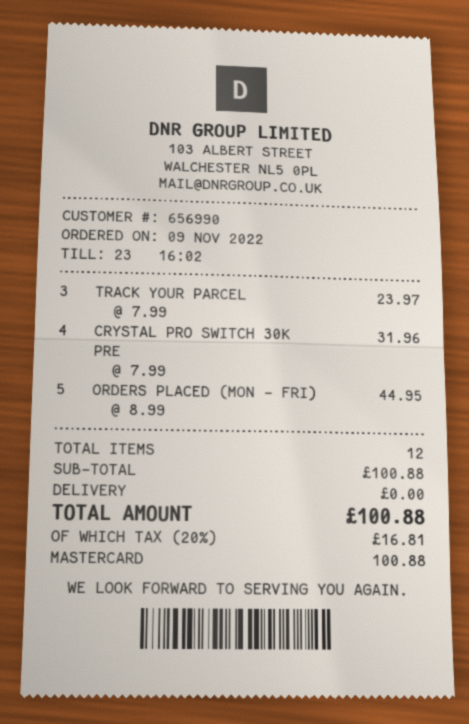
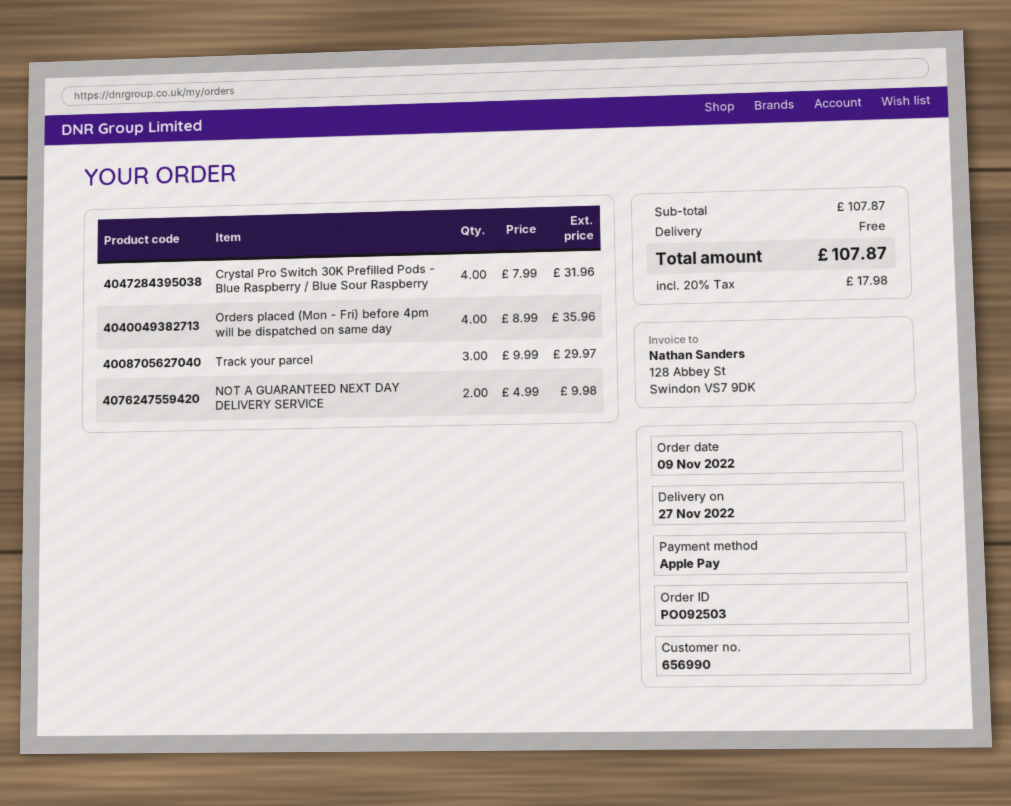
payment method: Mastercard -> Apple Pay
TRACK YOUR PARCEL: 3 x 7.99 = 23.97 -> 3 x 9.99 = 29.97
ORDERS PLACED (MON - FRI): 5 x 8.99 = 44.95 -> 4 x 8.99 = 35.96
NOT A GUARANTEED NEXT DAY DELIVERY SERVICE: none -> 2 x 4.99 = 9.98
subtotal: 100.88 -> 107.87
tax: 20% = 16.81 -> 20% = 17.98
total: 100.88 -> 107.87

